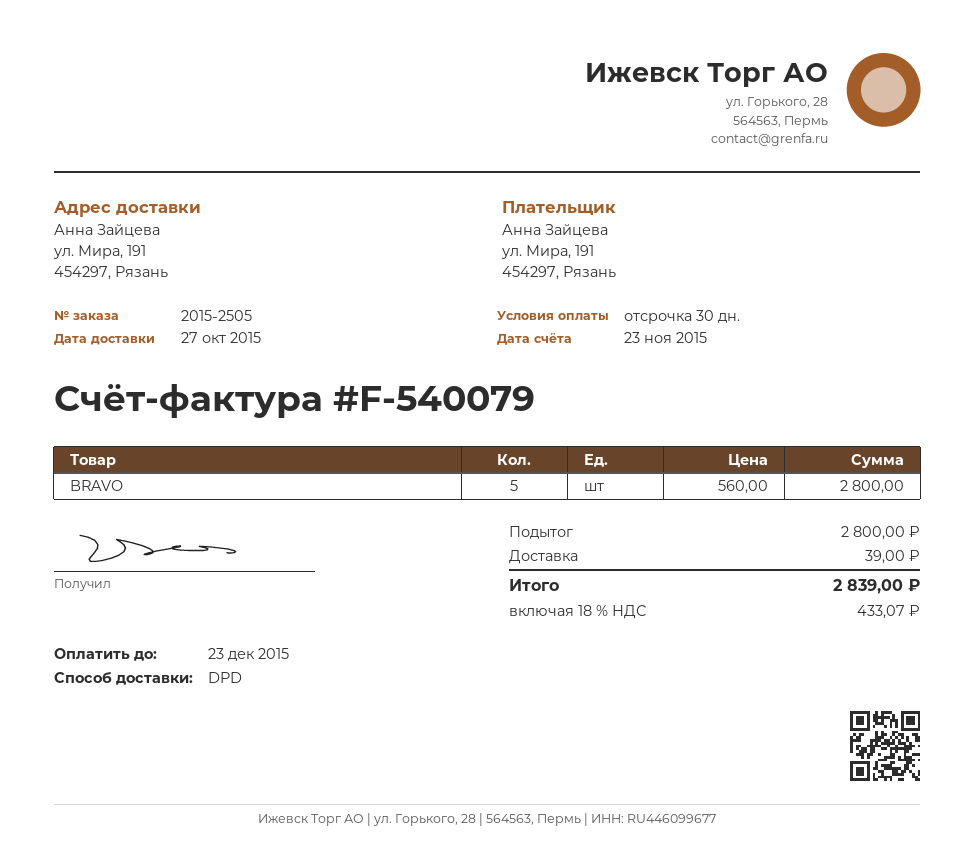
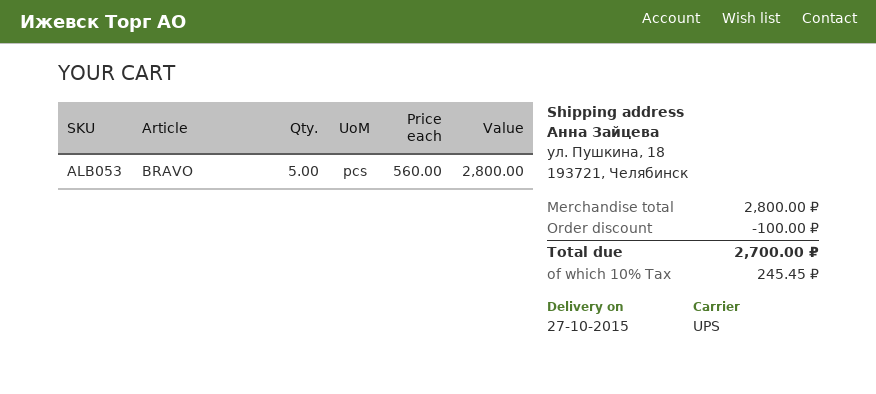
shipping method: DPD -> UPS
ship to: ул. Мира, 191, 454297, Рязань -> ул. Пушкина, 18, 193721, Челябинск
discount: none -> 100.00
shipping: 39.00 -> none
tax: 18% = 433.07 -> 10% = 245.45
total: 2839.00 -> 2700.00

